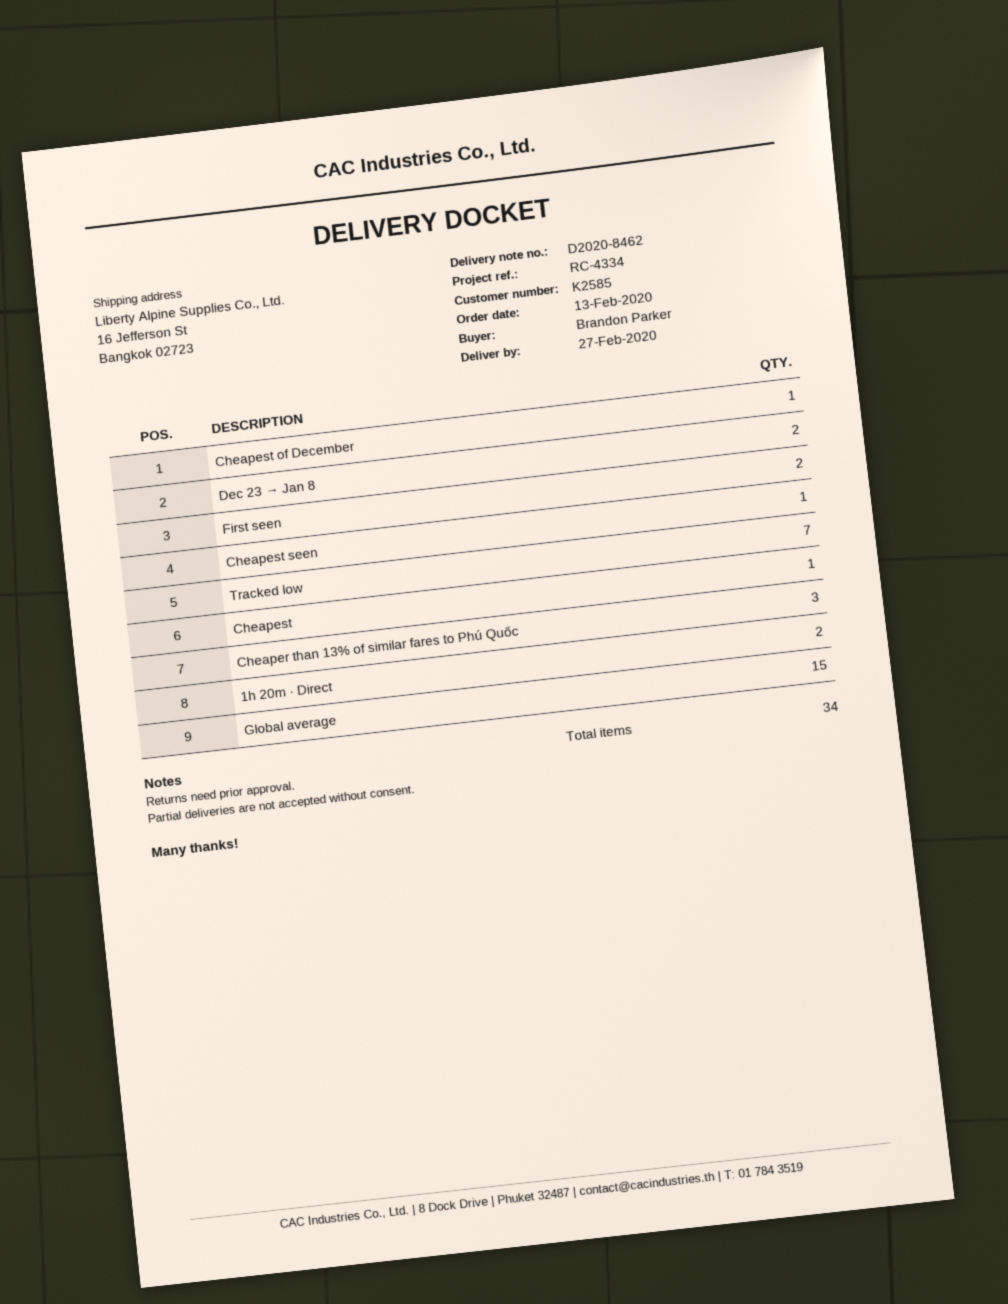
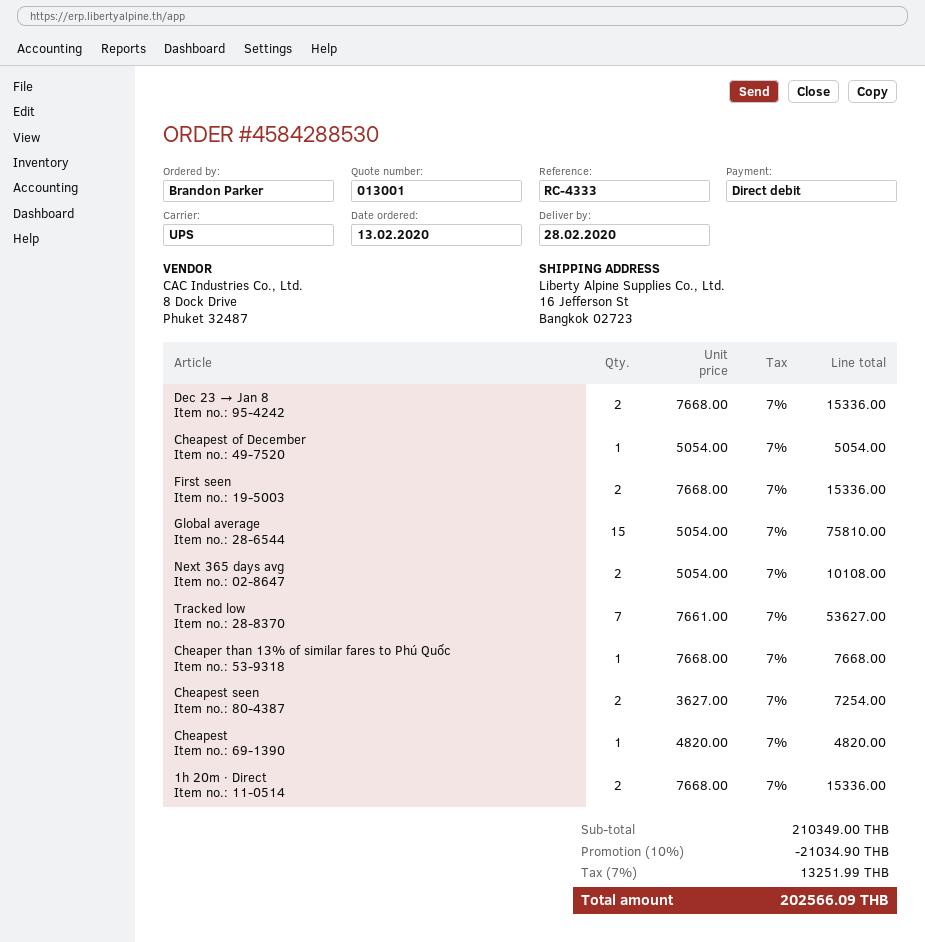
delivery date: 2020-02-27 -> 2020-02-28
reference: RC-4334 -> RC-4333
Cheapest seen: 1 -> 2
Cheaper than 13% of similar fares to Phú Quốc: 3 -> 1
Next 365 days avg: none -> 2

